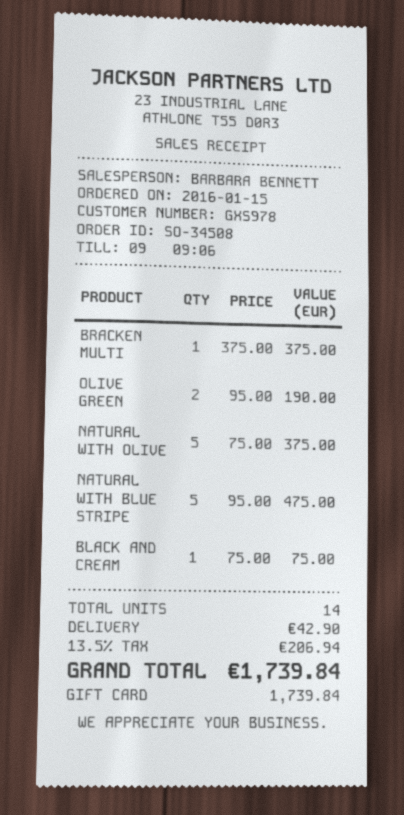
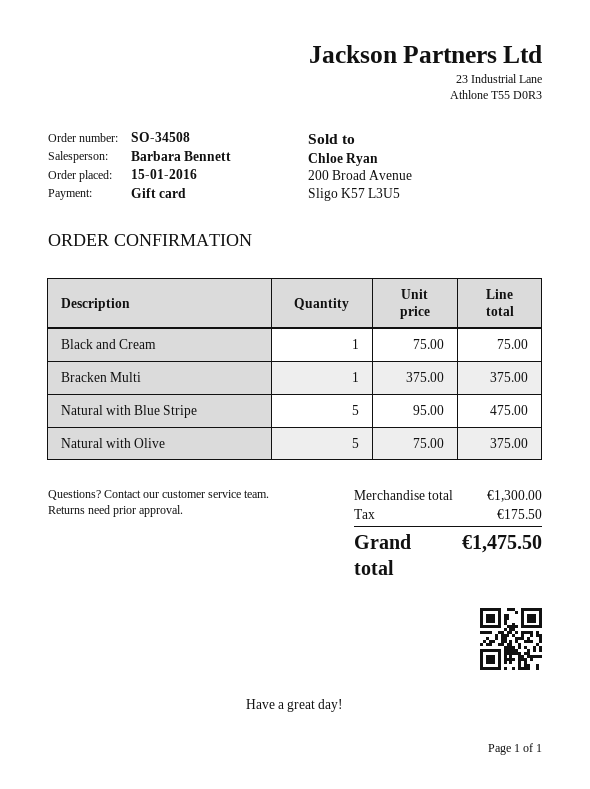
OLIVE GREEN: 2 x 95.00 = 190.00 -> none
shipping: 42.90 -> none
tax: 206.94 -> 175.50
total: 1739.84 -> 1475.50

